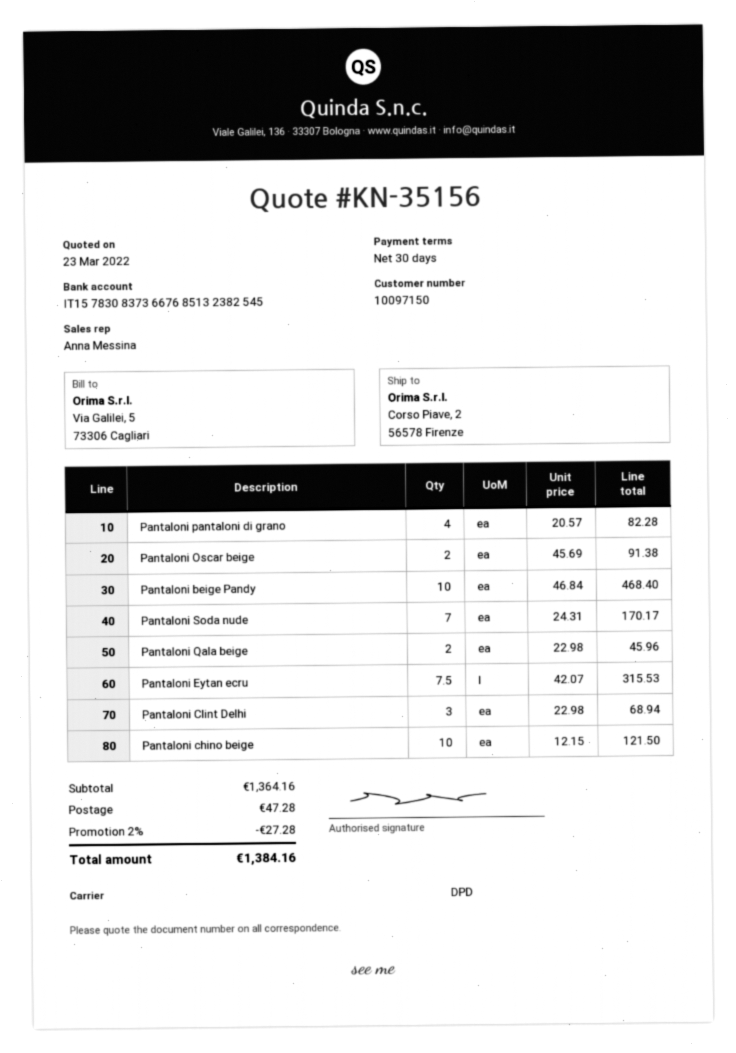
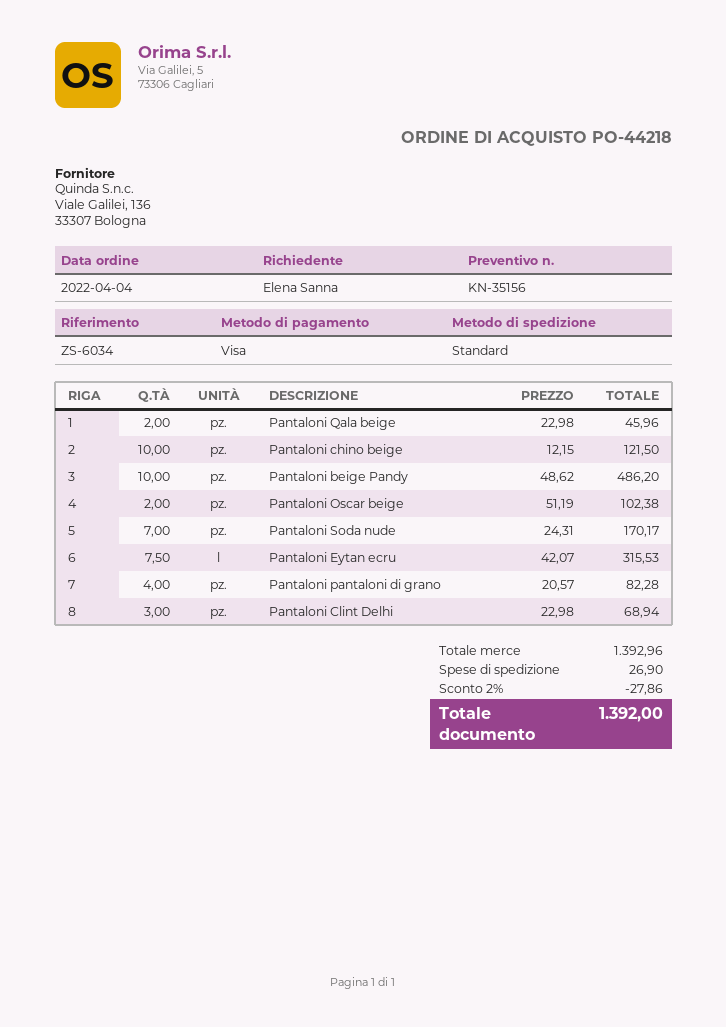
shipping method: DPD -> standard
Pantaloni Oscar beige: 2 x 45.69 = 91.38 -> 2 x 51.19 = 102.38
Pantaloni beige Pandy: 10 x 46.84 = 468.40 -> 10 x 48.62 = 486.20
subtotal: 1364.16 -> 1392.96
discount: 2% = 27.28 -> 2% = 27.86
shipping: 47.28 -> 26.90
total: 1384.16 -> 1392.00

